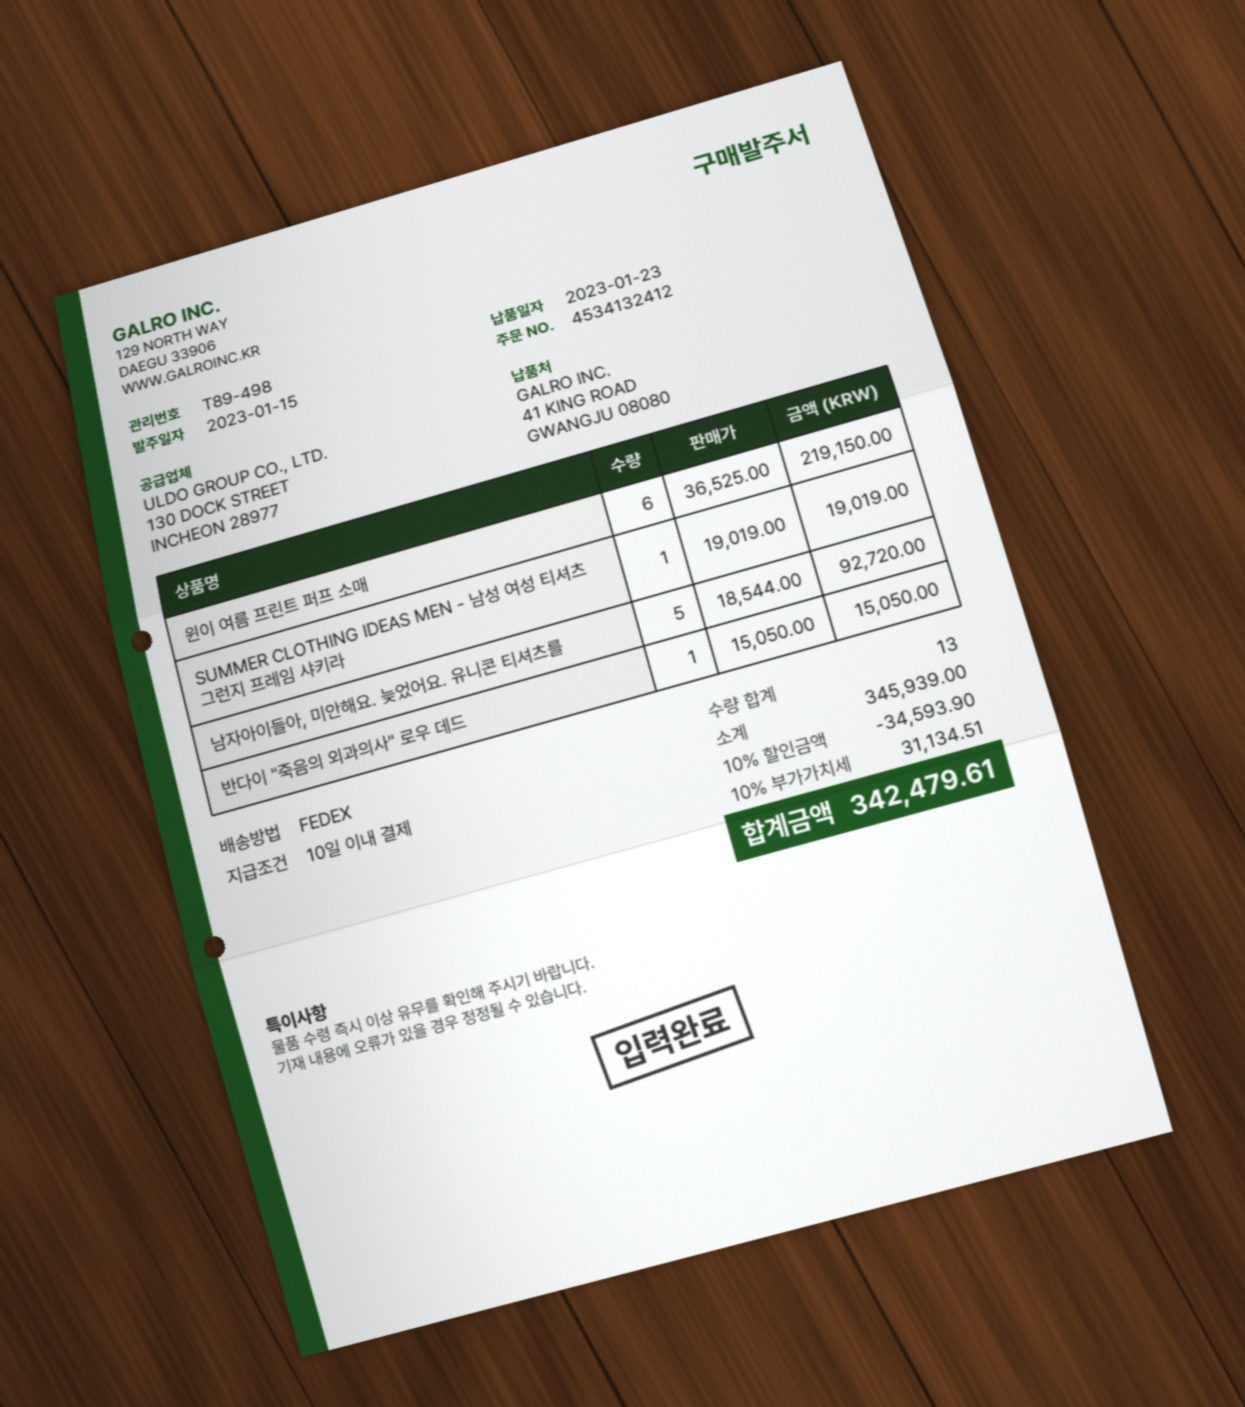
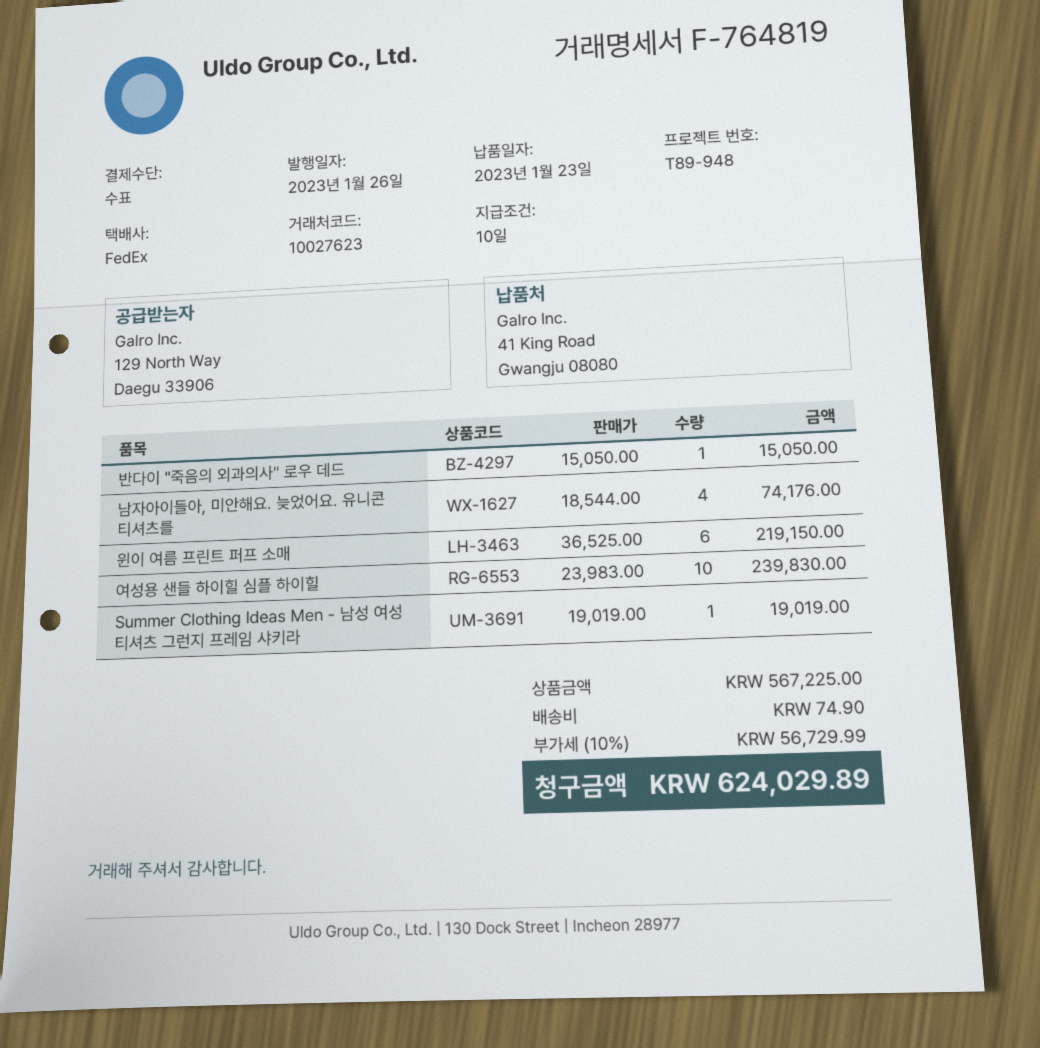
reference: T89-498 -> T89-948
남자아이들아, 미안해요. 늦었어요. 유니콘 티셔츠를: 5 x 18544.00 = 92720.00 -> 4 x 18544.00 = 74176.00
여성용 샌들 하이힐 심플 하이힐: none -> 10 x 23983.00 = 239830.00
subtotal: 345939.00 -> 567225.00
discount: 10% = 34593.90 -> none
shipping: none -> 74.90
tax: 10% = 31134.51 -> 10% = 56729.99
total: 342479.61 -> 624029.89

